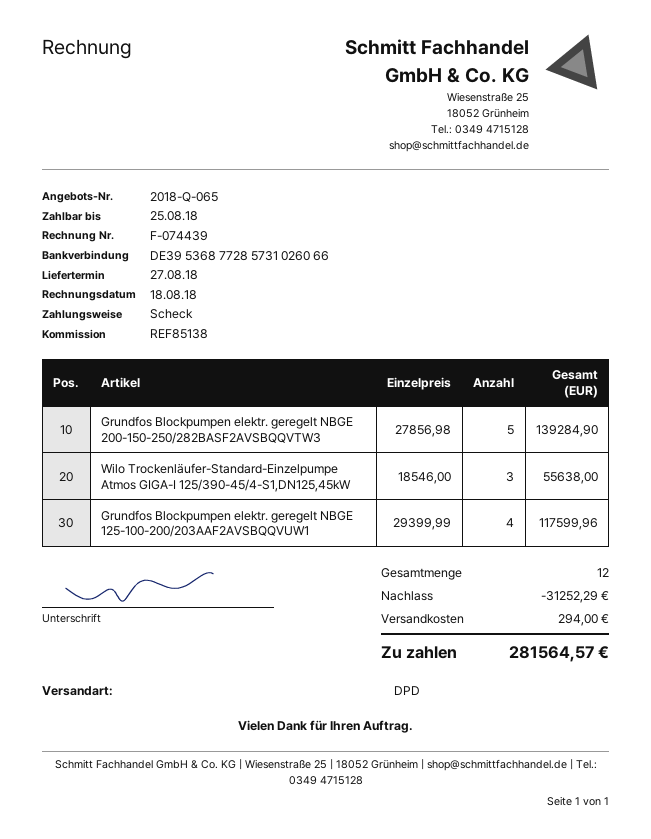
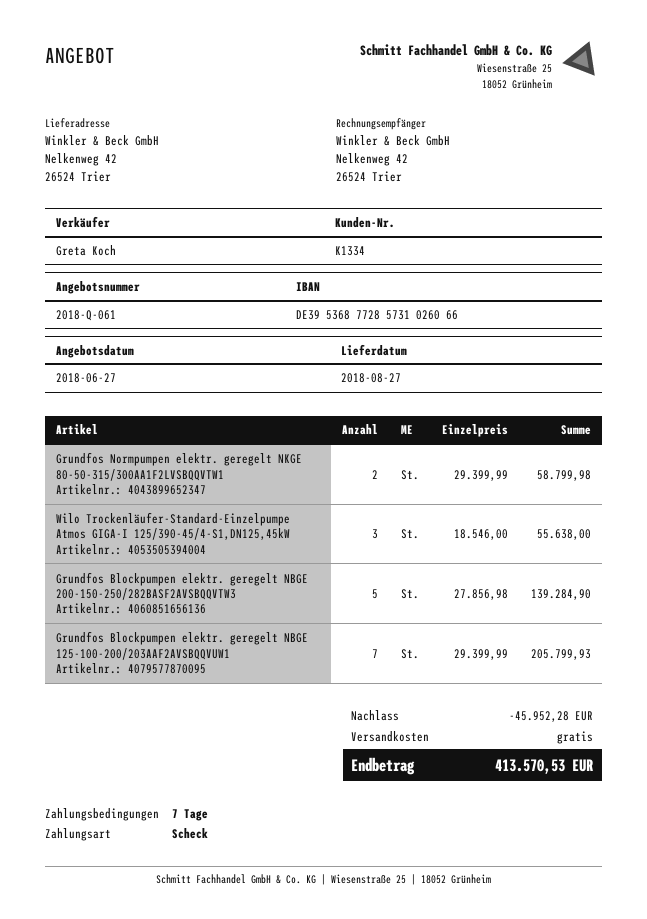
quote number: 2018-Q-065 -> 2018-Q-061
Grundfos Blockpumpen elektr. geregelt NBGE 125-100-200/203AAF2AVSBQQVUW1: 4 x 29399.99 = 117599.96 -> 7 x 29399.99 = 205799.93
Grundfos Normpumpen elektr. geregelt NKGE 80-50-315/300AA1F2LVSBQQVTW1: none -> 2 x 29399.99 = 58799.98
discount: 31252.29 -> 45952.28
shipping: 294.00 -> 0.00
total: 281564.57 -> 413570.53

